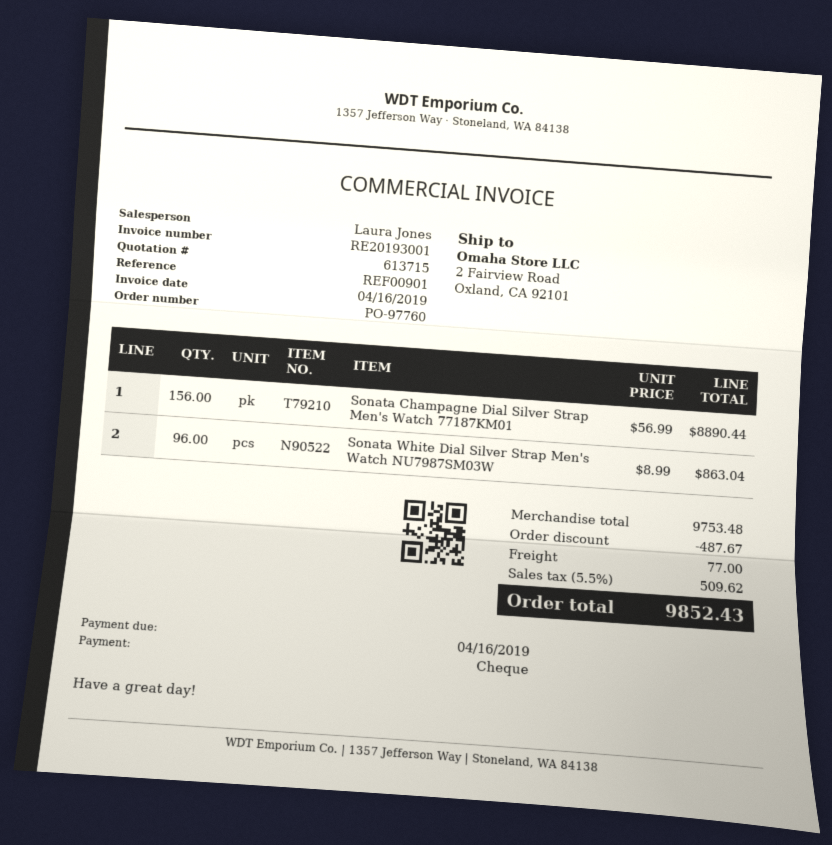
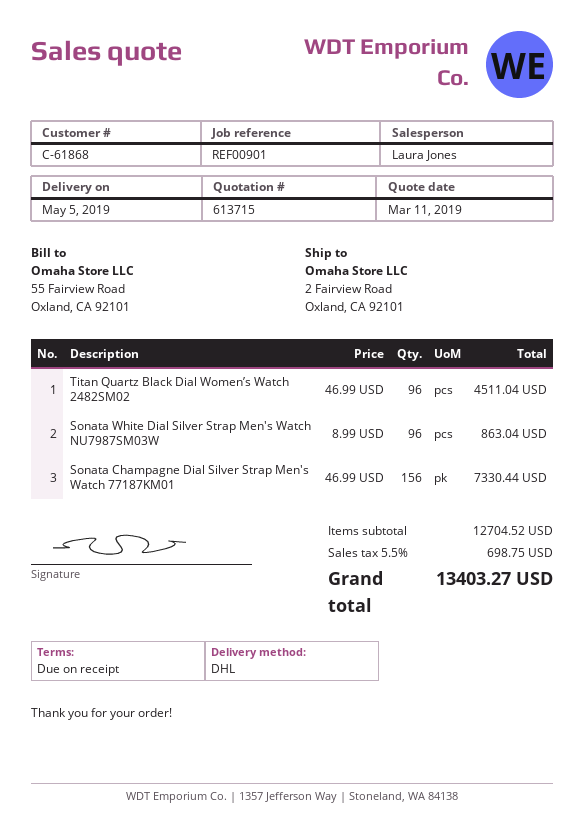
Sonata Champagne Dial Silver Strap Men's Watch 77187KM01: 156 x 56.99 = 8890.44 -> 156 x 46.99 = 7330.44
Titan Quartz Black Dial Women’s Watch 2482SM02: none -> 96 x 46.99 = 4511.04
subtotal: 9753.48 -> 12704.52
discount: 487.67 -> none
shipping: 77.00 -> none
tax: 5.5% = 509.62 -> 5.5% = 698.75
total: 9852.43 -> 13403.27

